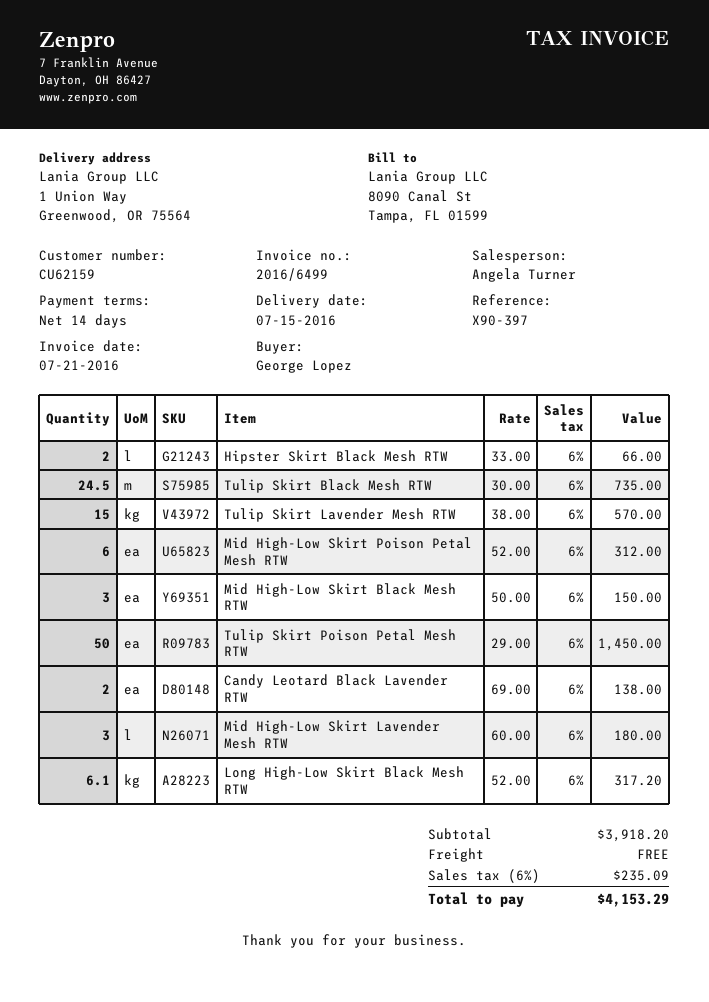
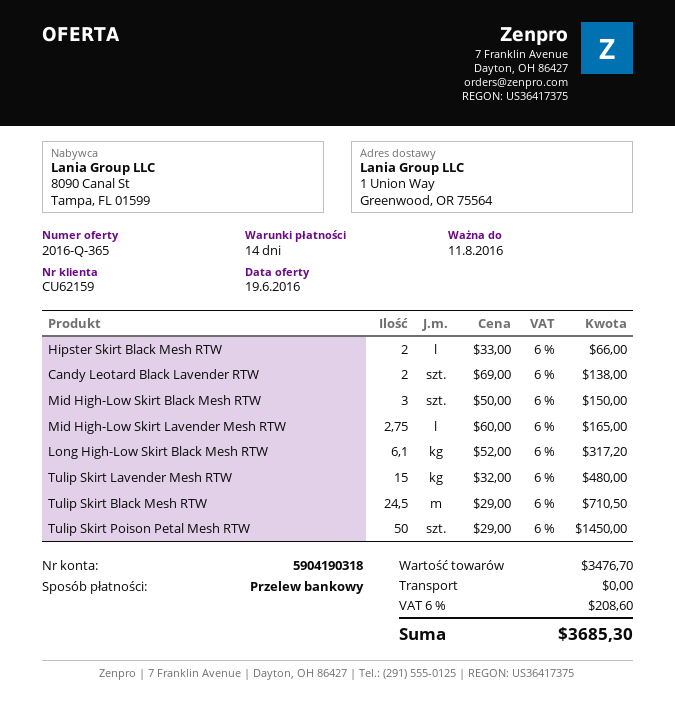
Tulip Skirt Black Mesh RTW: 24.5 x 30.00 = 735.00 -> 24.5 x 29.00 = 710.50
Tulip Skirt Lavender Mesh RTW: 15 x 38.00 = 570.00 -> 15 x 32.00 = 480.00
Mid High-Low Skirt Poison Petal Mesh RTW: 6 x 52.00 = 312.00 -> none
Mid High-Low Skirt Lavender Mesh RTW: 3 x 60.00 = 180.00 -> 2.75 x 60.00 = 165.00
subtotal: 3918.20 -> 3476.70
tax: 6% = 235.09 -> 6% = 208.60
total: 4153.29 -> 3685.30

